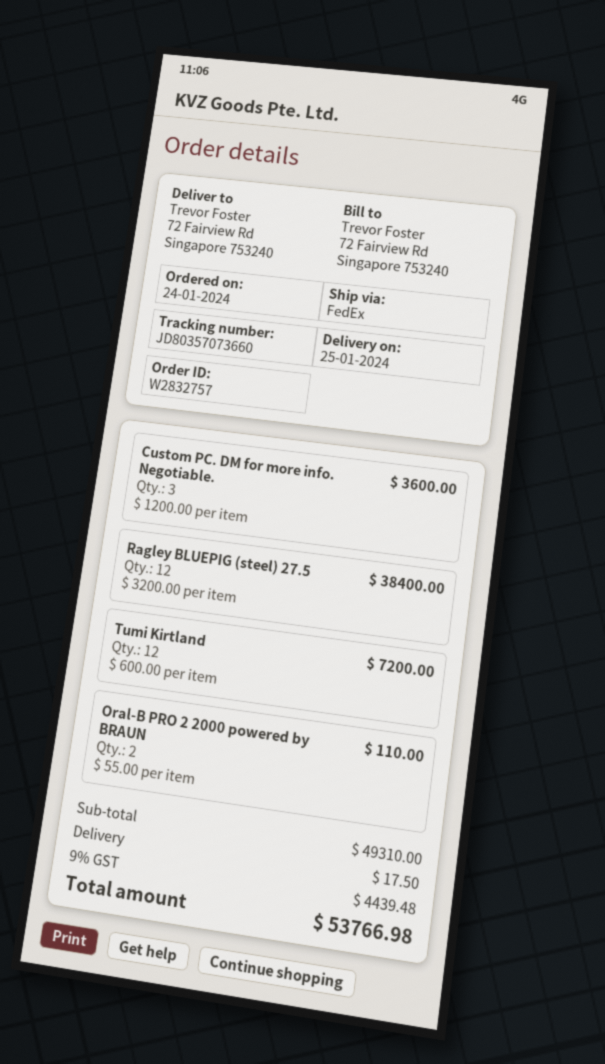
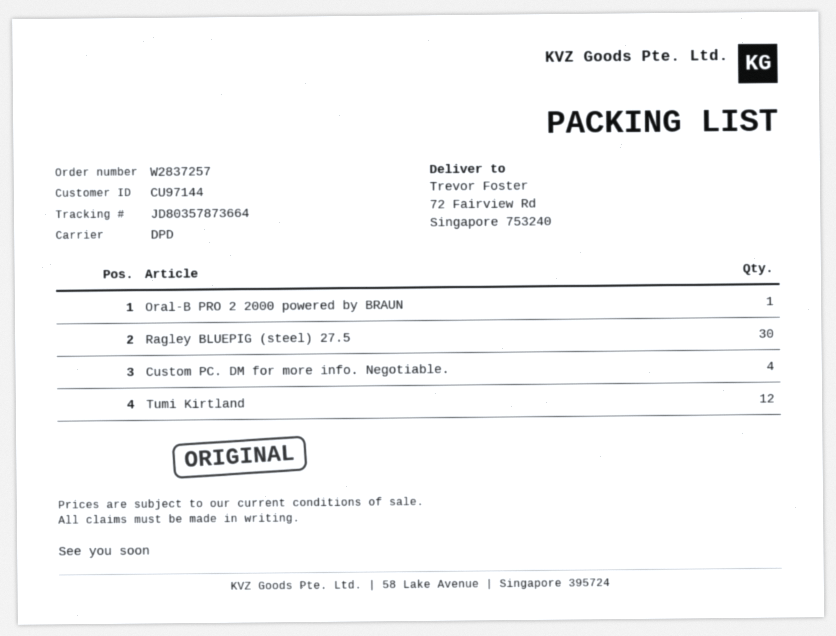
order number: W2832757 -> W2837257
shipping method: FedEx -> DPD
tracking number: JD80357073660 -> JD80357873664
Custom PC. DM for more info. Negotiable.: 3 -> 4
Ragley BLUEPIG (steel) 27.5: 12 -> 30
Oral-B PRO 2 2000 powered by BRAUN: 2 -> 1

